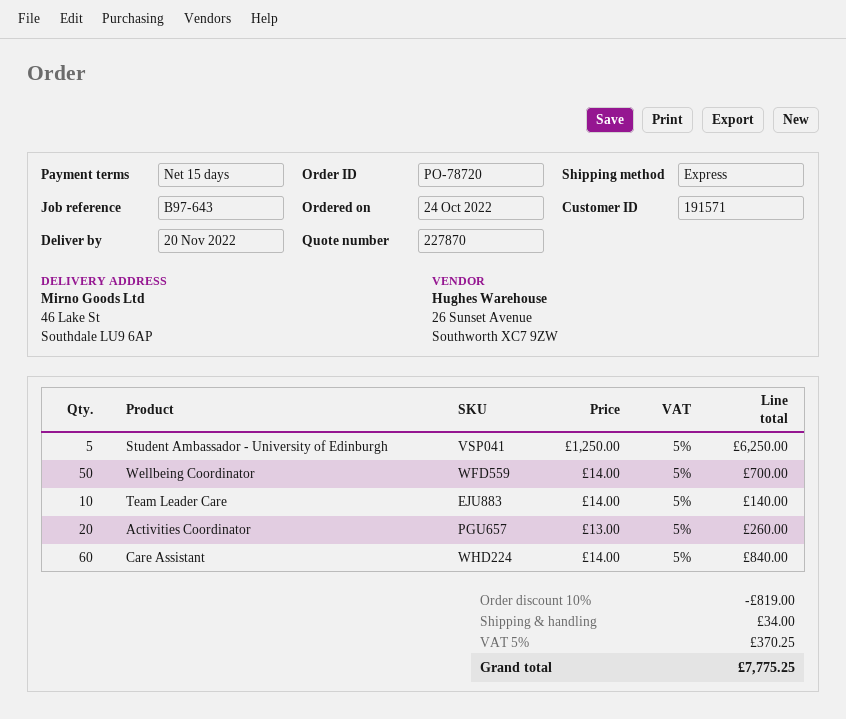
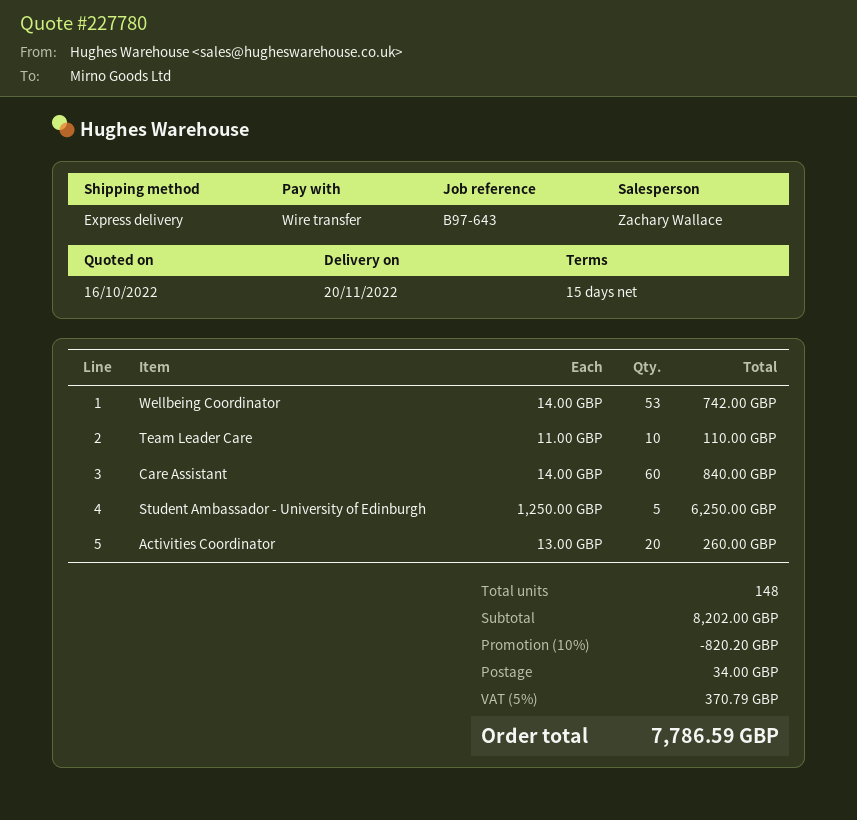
quote number: 227870 -> 227780
Wellbeing Coordinator: 50 x 14.00 = 700.00 -> 53 x 14.00 = 742.00
Team Leader Care: 10 x 14.00 = 140.00 -> 10 x 11.00 = 110.00
discount: 10% = 819.00 -> 10% = 820.20
tax: 5% = 370.25 -> 5% = 370.79
total: 7775.25 -> 7786.59

